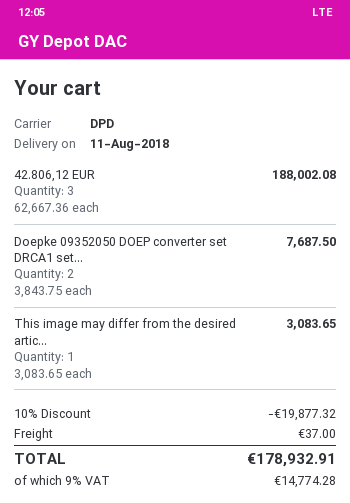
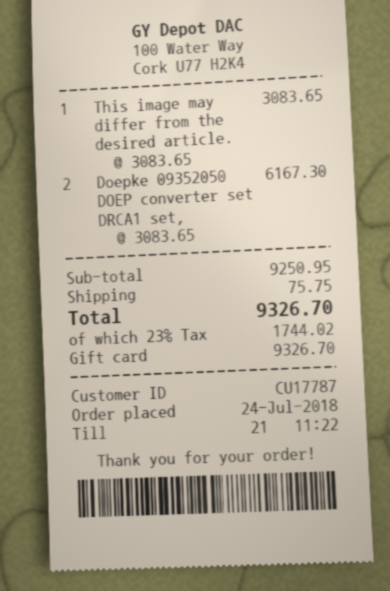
42.806,12 EUR: 3 x 62667.36 = 188002.08 -> none
Doepke 09352050 DOEP converter set DRCA1 set...: 2 x 3843.75 = 7687.50 -> 2 x 3083.65 = 6167.30
discount: 10% = 19877.32 -> none
shipping: 37.00 -> 75.75
tax: 9% = 14774.28 -> 23% = 1744.02
total: 178932.91 -> 9326.70

